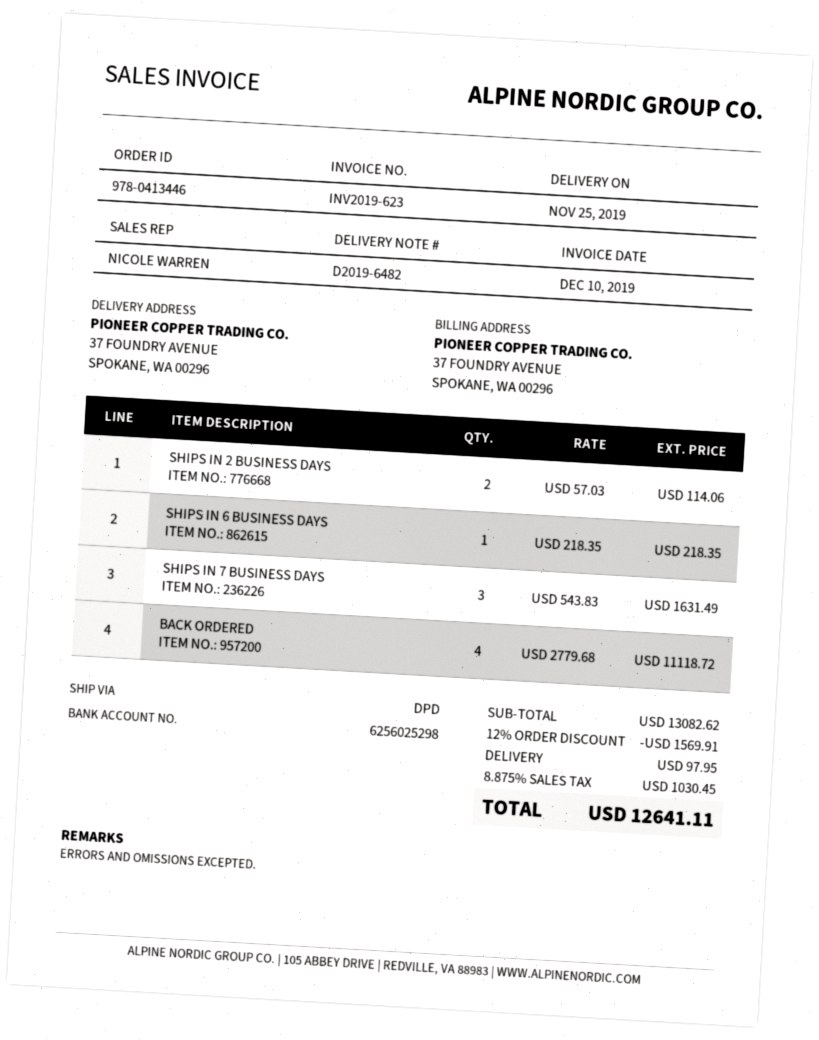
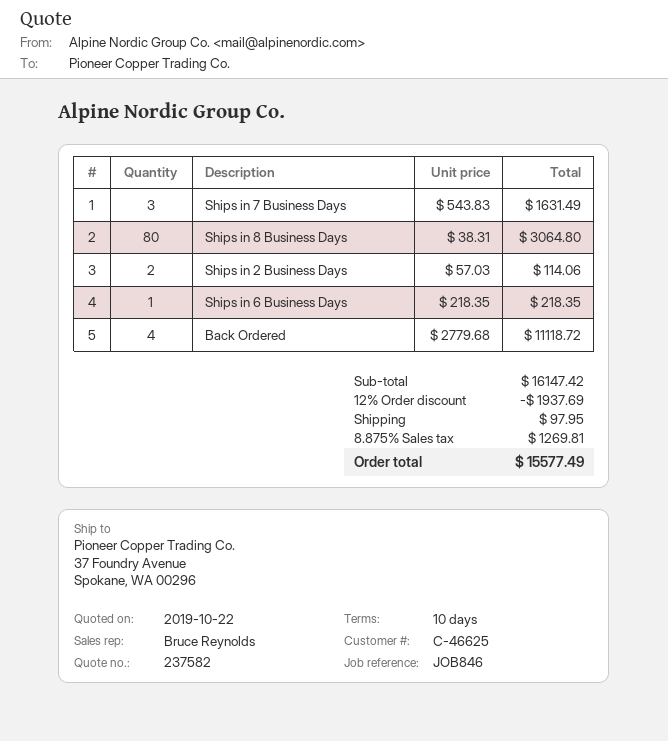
sales rep: NICOLE WARREN -> Bruce Reynolds
Ships in 8 Business Days: none -> 80 x 38.31 = 3064.80
subtotal: 13082.62 -> 16147.42
discount: 12% = 1569.91 -> 12% = 1937.69
tax: 8.875% = 1030.45 -> 8.875% = 1269.81
total: 12641.11 -> 15577.49

